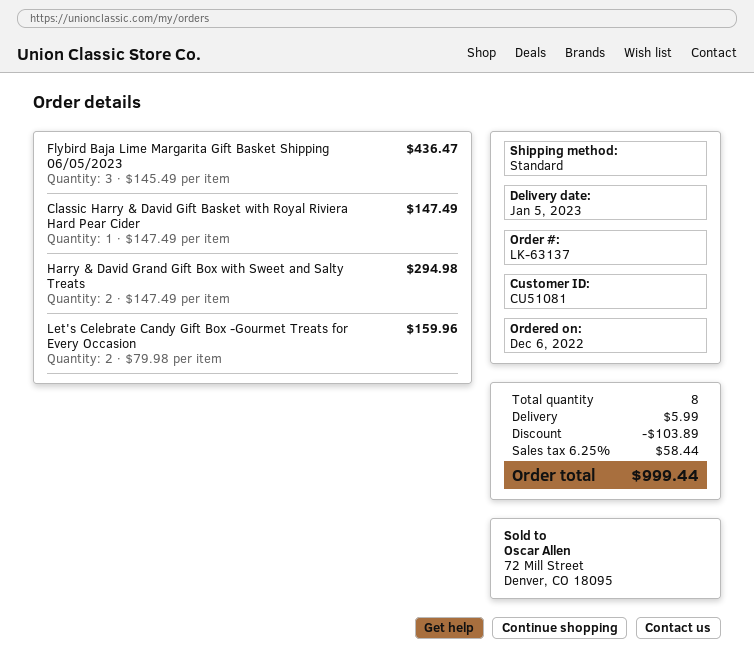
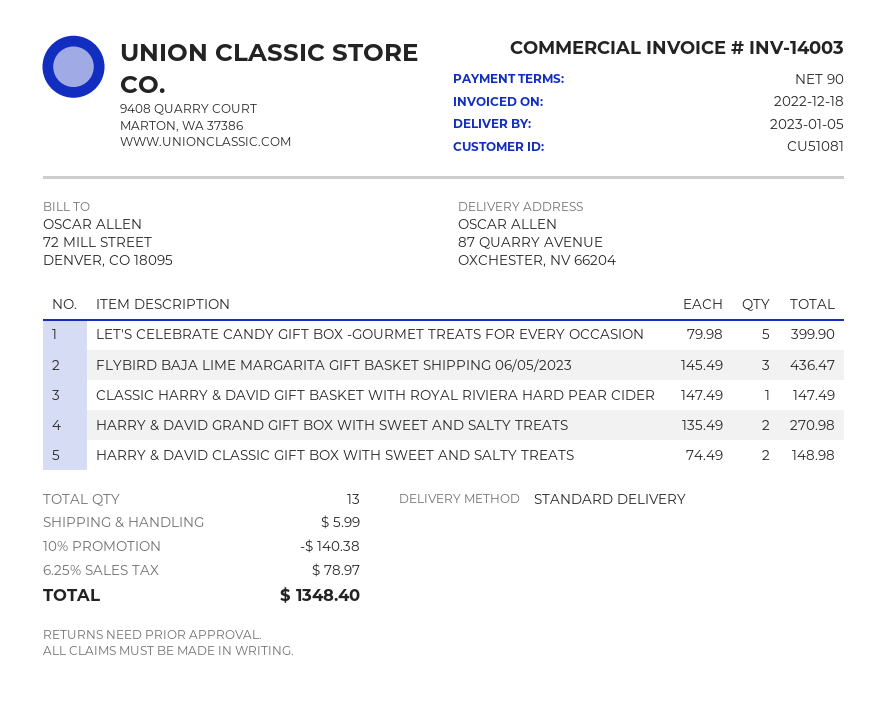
Harry & David Grand Gift Box with Sweet and Salty Treats: 2 x 147.49 = 294.98 -> 2 x 135.49 = 270.98
Let's Celebrate Candy Gift Box -Gourmet Treats for Every Occasion: 2 x 79.98 = 159.96 -> 5 x 79.98 = 399.90
HARRY & DAVID CLASSIC GIFT BOX WITH SWEET AND SALTY TREATS: none -> 2 x 74.49 = 148.98
total quantity: 8 -> 13
discount: 103.89 -> 140.38
tax: 6.25% = 58.44 -> 6.25% = 78.97
total: 999.44 -> 1348.40

